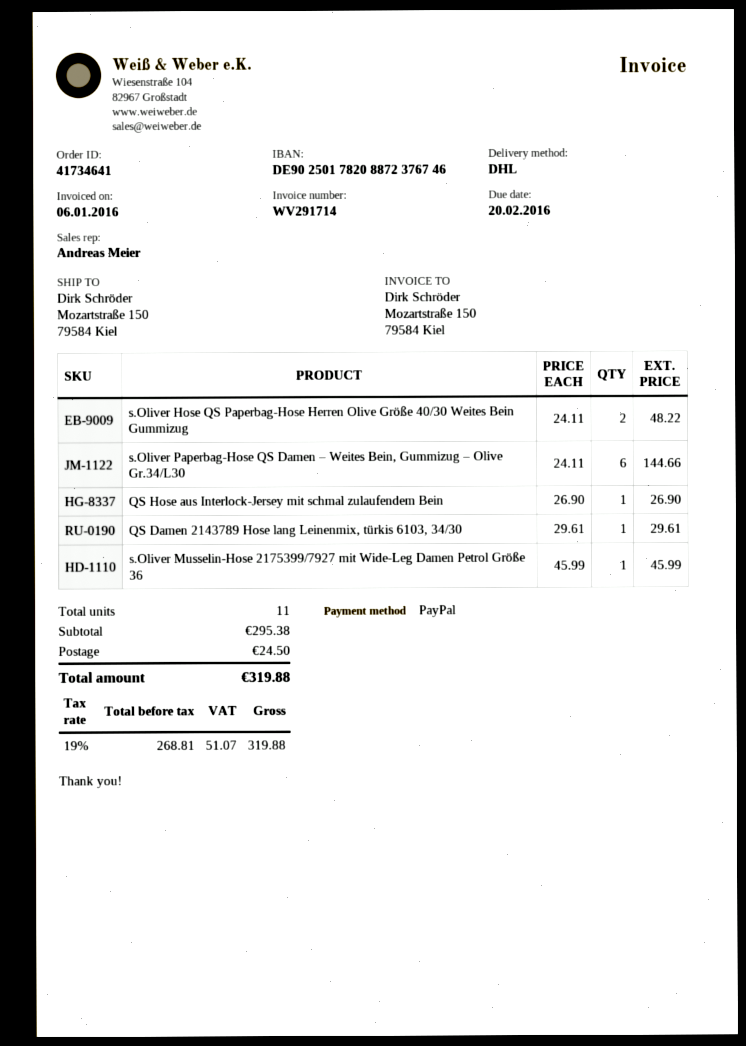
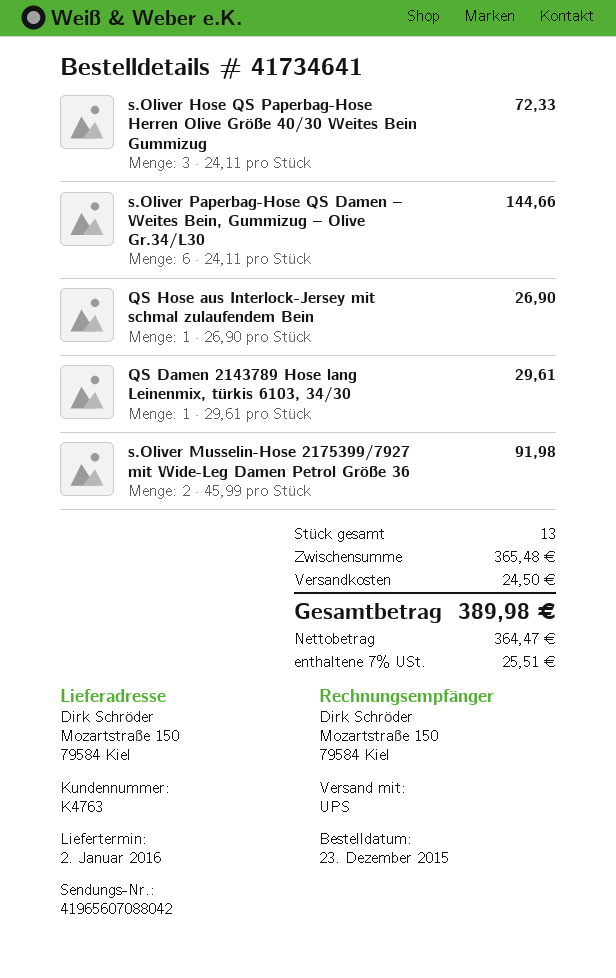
shipping method: DHL -> UPS
s.Oliver Hose QS Paperbag-Hose Herren Olive Größe 40/30 Weites Bein Gummizug: 2 x 24.11 = 48.22 -> 3 x 24.11 = 72.33
s.Oliver Musselin-Hose 2175399/7927 mit Wide-Leg Damen Petrol Größe 36: 1 x 45.99 = 45.99 -> 2 x 45.99 = 91.98
total quantity: 11 -> 13
subtotal: 295.38 -> 365.48
net: 268.81 -> 364.47
tax: 19% = 51.07 -> 7% = 25.51
total: 319.88 -> 389.98

